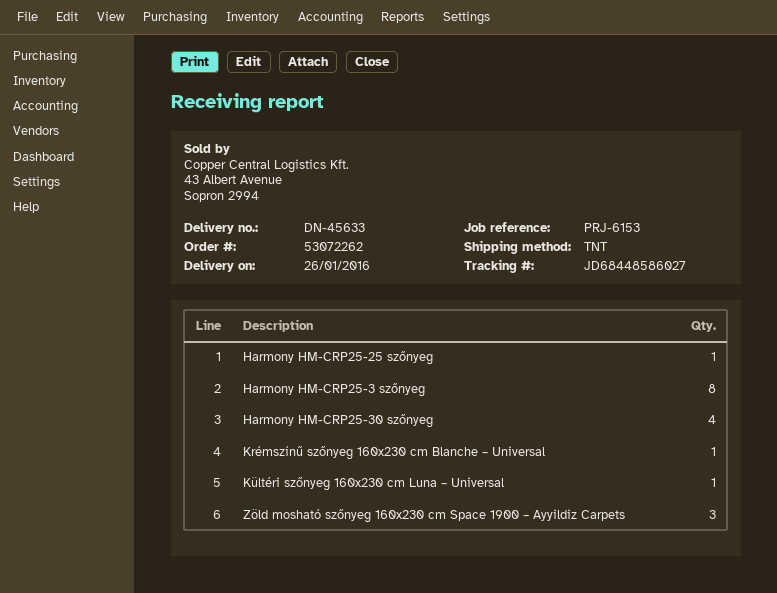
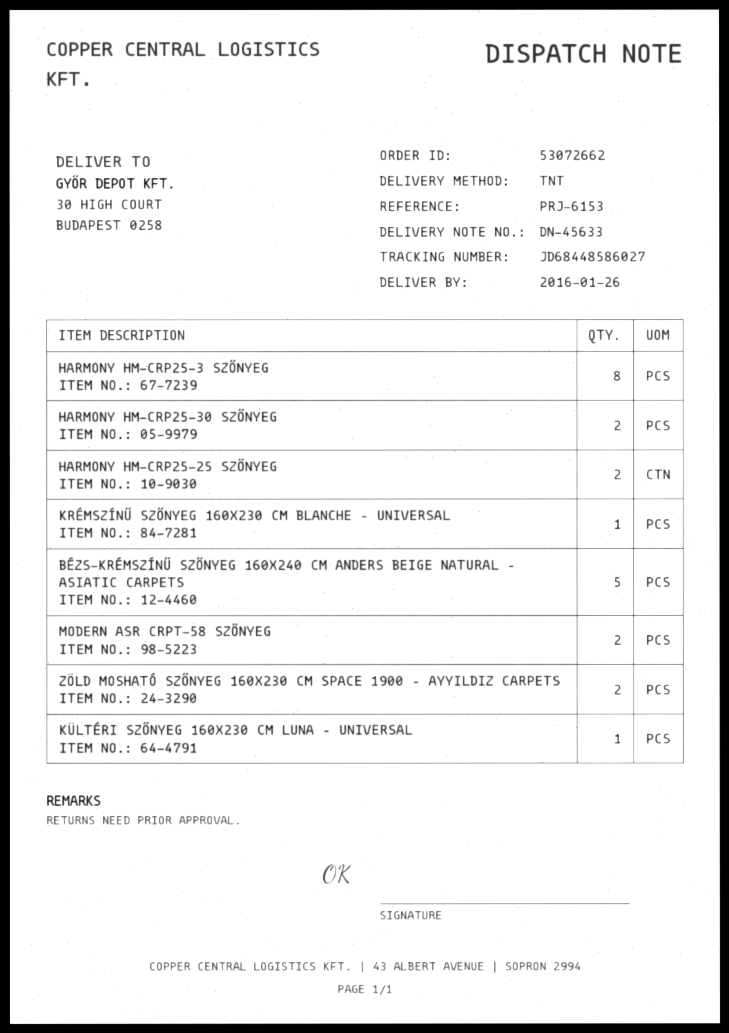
order number: 53072262 -> 53072662
Harmony HM-CRP25-25 szőnyeg: 1 -> 2
Harmony HM-CRP25-30 szőnyeg: 4 -> 2
Zöld mosható szőnyeg 160x230 cm Space 1900 – Ayyildiz Carpets: 3 -> 2
BÉZS-KRÉMSZÍNŰ SZŐNYEG 160X240 CM ANDERS BEIGE NATURAL – ASIATIC CARPETS: none -> 5
MODERN ASR CRPT-58 SZŐNYEG: none -> 2

